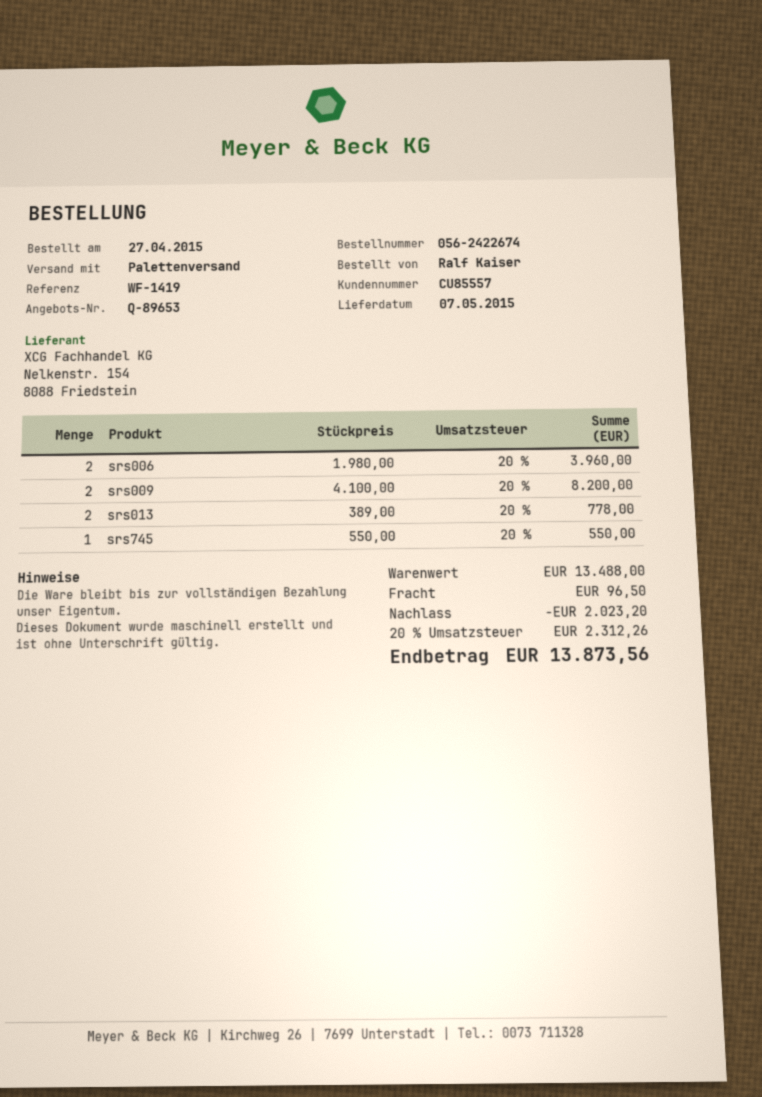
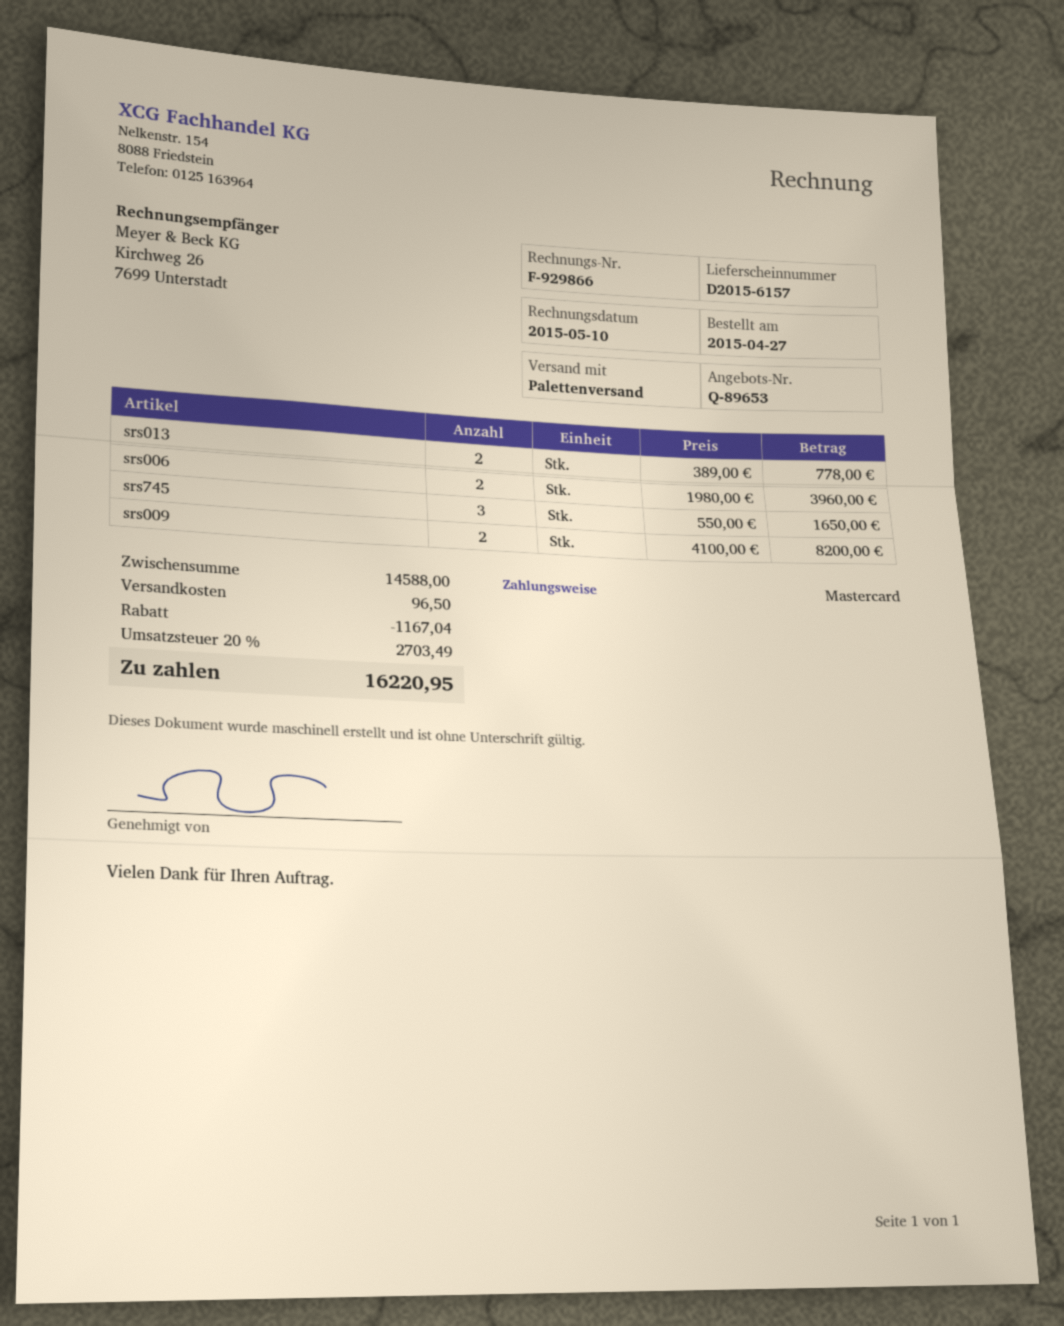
srs745: 1 x 550.00 = 550.00 -> 3 x 550.00 = 1650.00
subtotal: 13488.00 -> 14588.00
discount: 2023.20 -> 1167.04
tax: 20% = 2312.26 -> 20% = 2703.49
total: 13873.56 -> 16220.95

